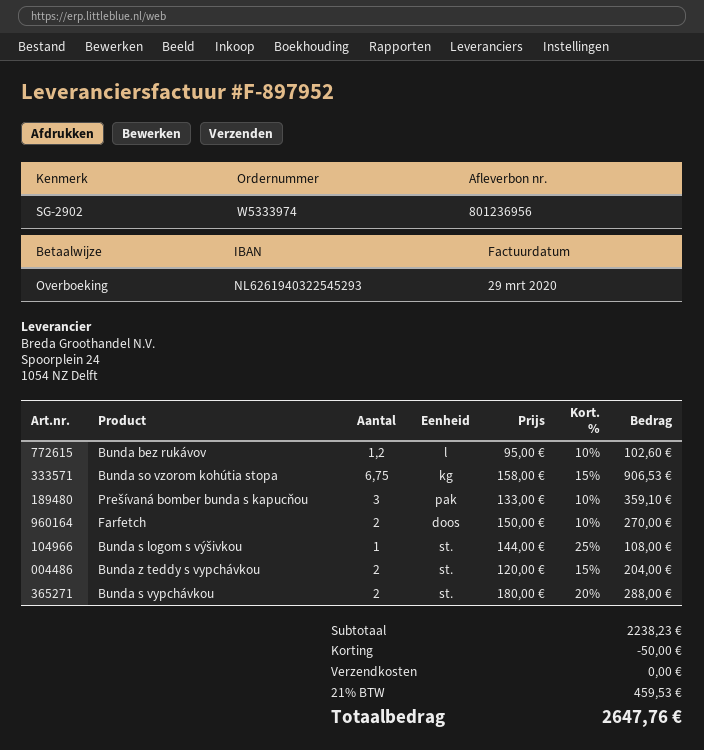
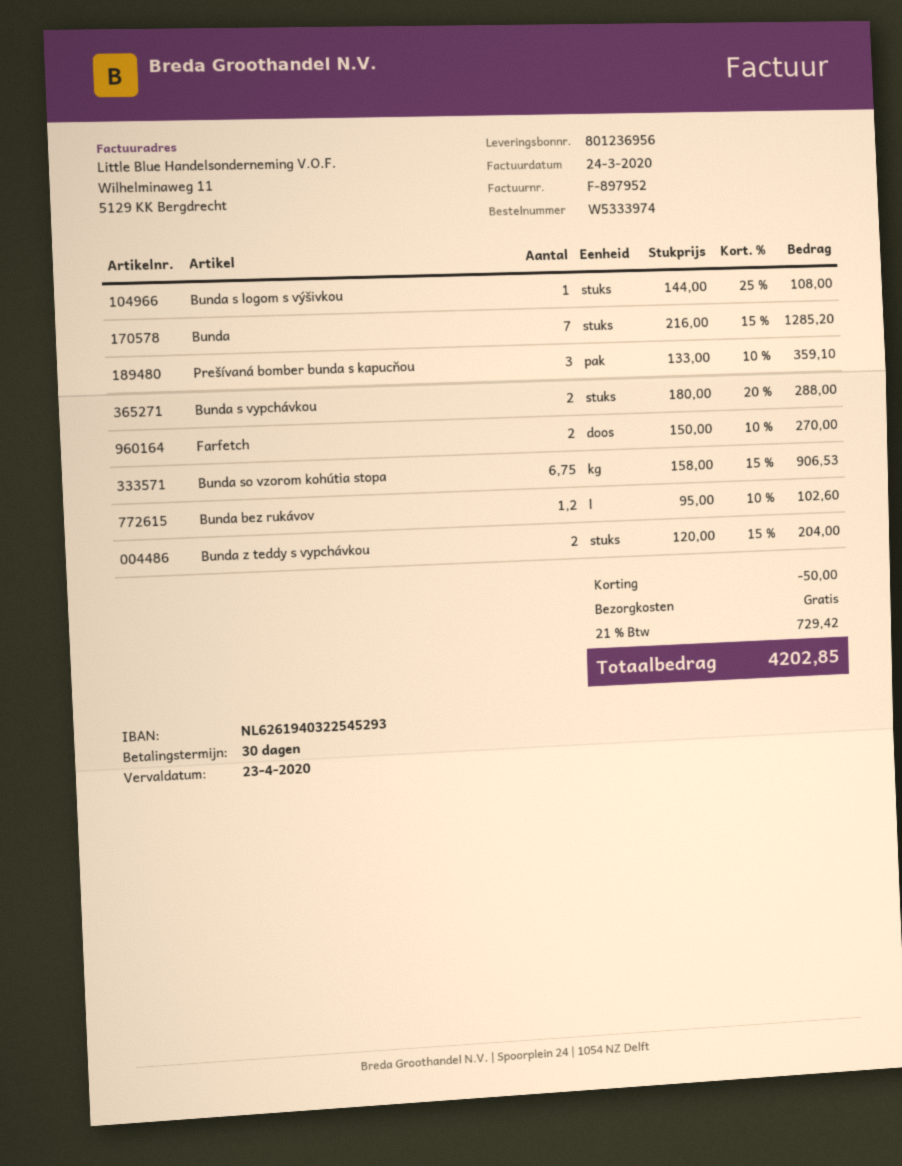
invoice date: 2020-03-29 -> 2020-03-24
Bunda: none -> 7 x 216.00 - 15% = 1285.20
tax: 21% = 459.53 -> 21% = 729.42
total: 2647.76 -> 4202.85

